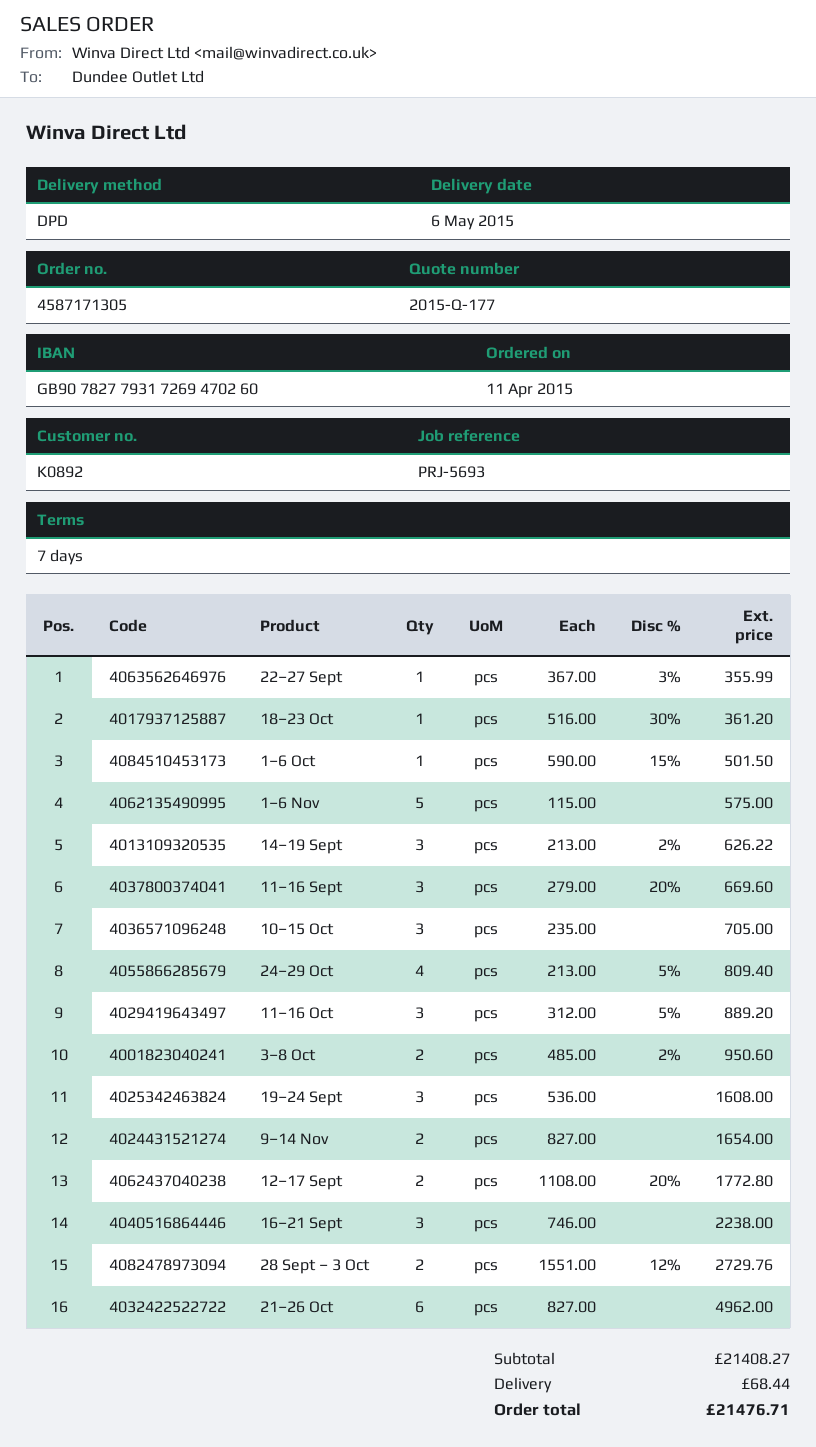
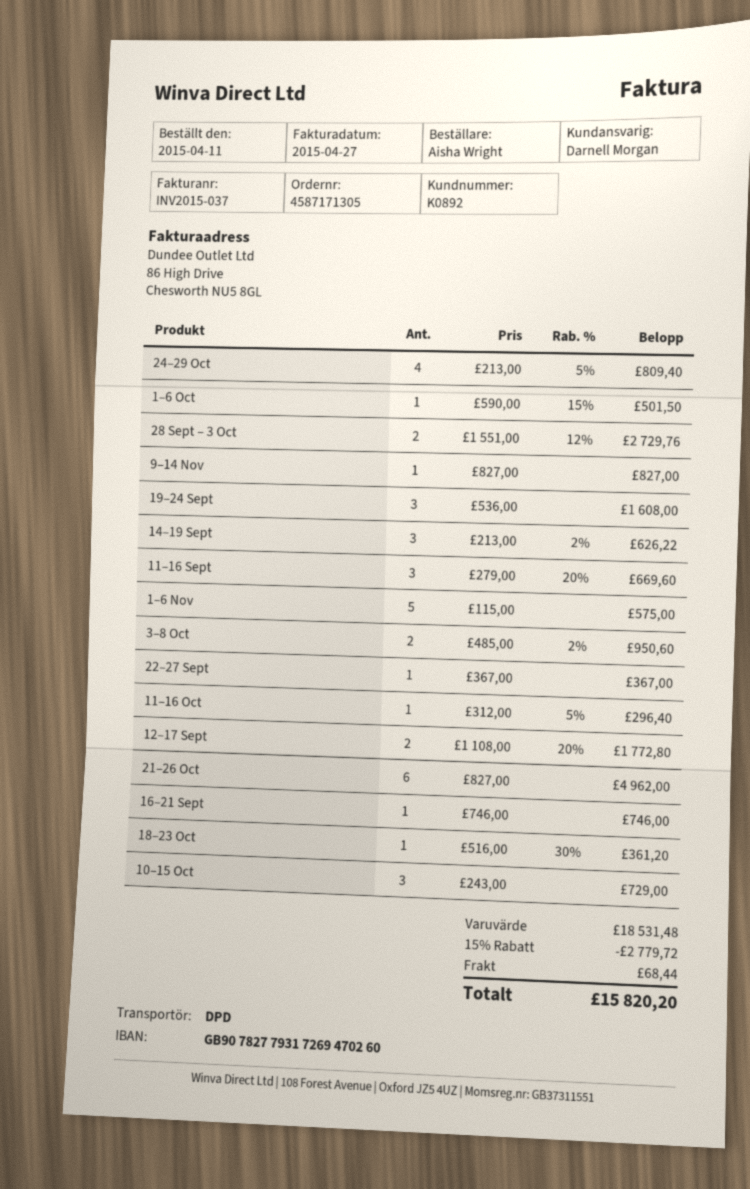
22–27 Sept: 1 x 367.00 - 3% = 355.99 -> 1 x 367.00 = 367.00
10–15 Oct: 3 x 235.00 = 705.00 -> 3 x 243.00 = 729.00
11–16 Oct: 3 x 312.00 - 5% = 889.20 -> 1 x 312.00 - 5% = 296.40
9–14 Nov: 2 x 827.00 = 1654.00 -> 1 x 827.00 = 827.00
16–21 Sept: 3 x 746.00 = 2238.00 -> 1 x 746.00 = 746.00
subtotal: 21408.27 -> 18531.48
discount: none -> 15% = 2779.72
total: 21476.71 -> 15820.20

